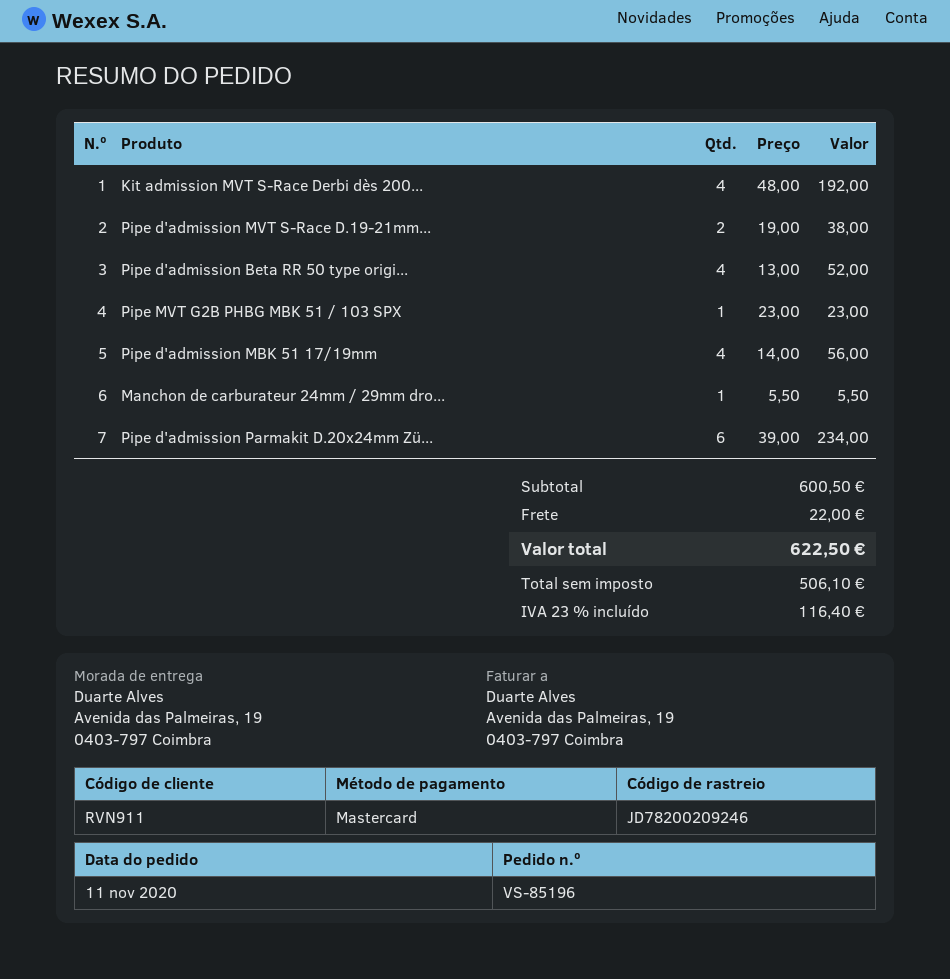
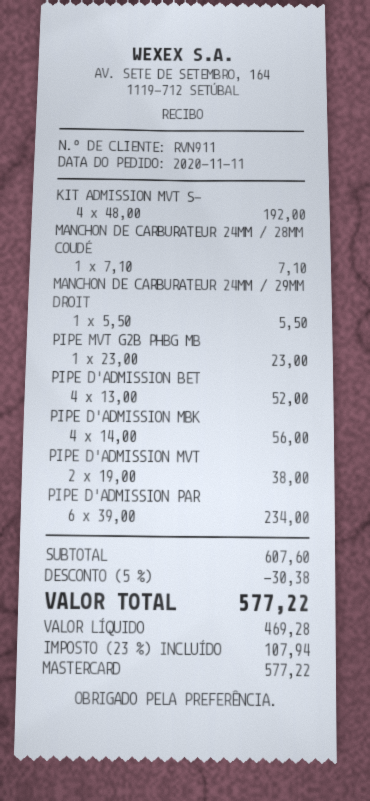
MANCHON DE CARBURATEUR 24MM / 28MM COUDÉ: none -> 1 x 7.10 = 7.10
subtotal: 600.50 -> 607.60
discount: none -> 5% = 30.38
shipping: 22.00 -> none
net: 506.10 -> 469.28
tax: 23% = 116.40 -> 23% = 107.94
total: 622.50 -> 577.22

